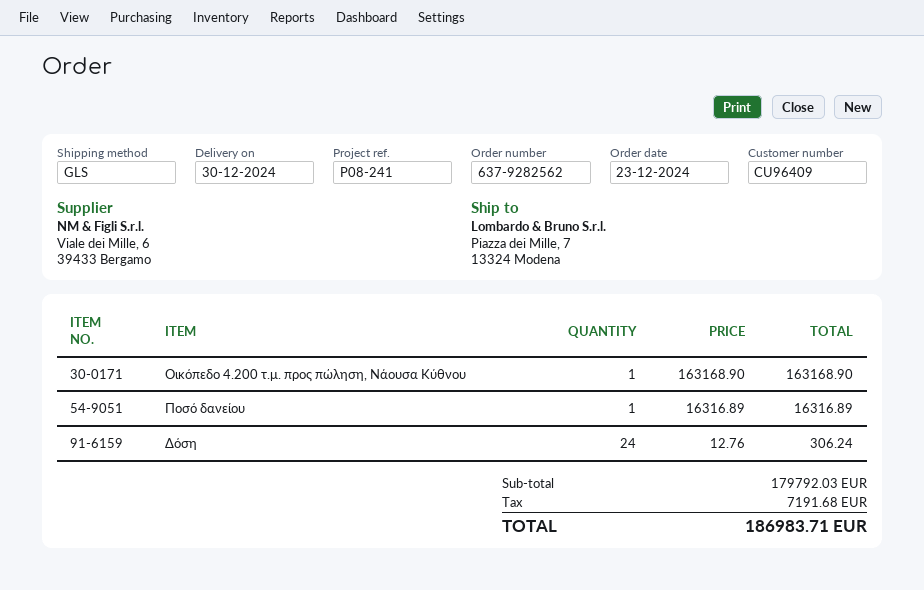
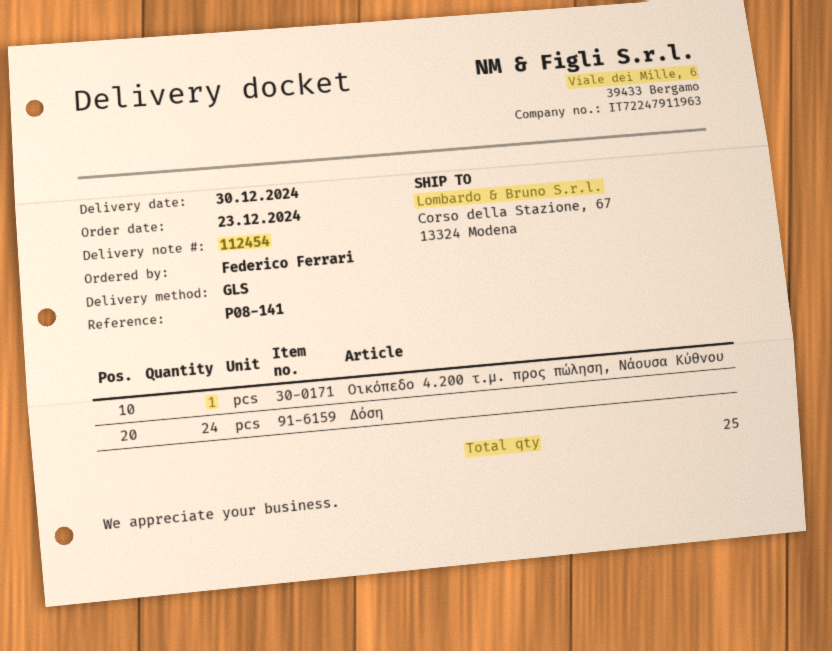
reference: P08-241 -> P08-141
ship to: Piazza dei Mille, 7, 13324 Modena -> Corso della Stazione, 67, 13324 Modena
Ποσό δανείου: 1 -> none

